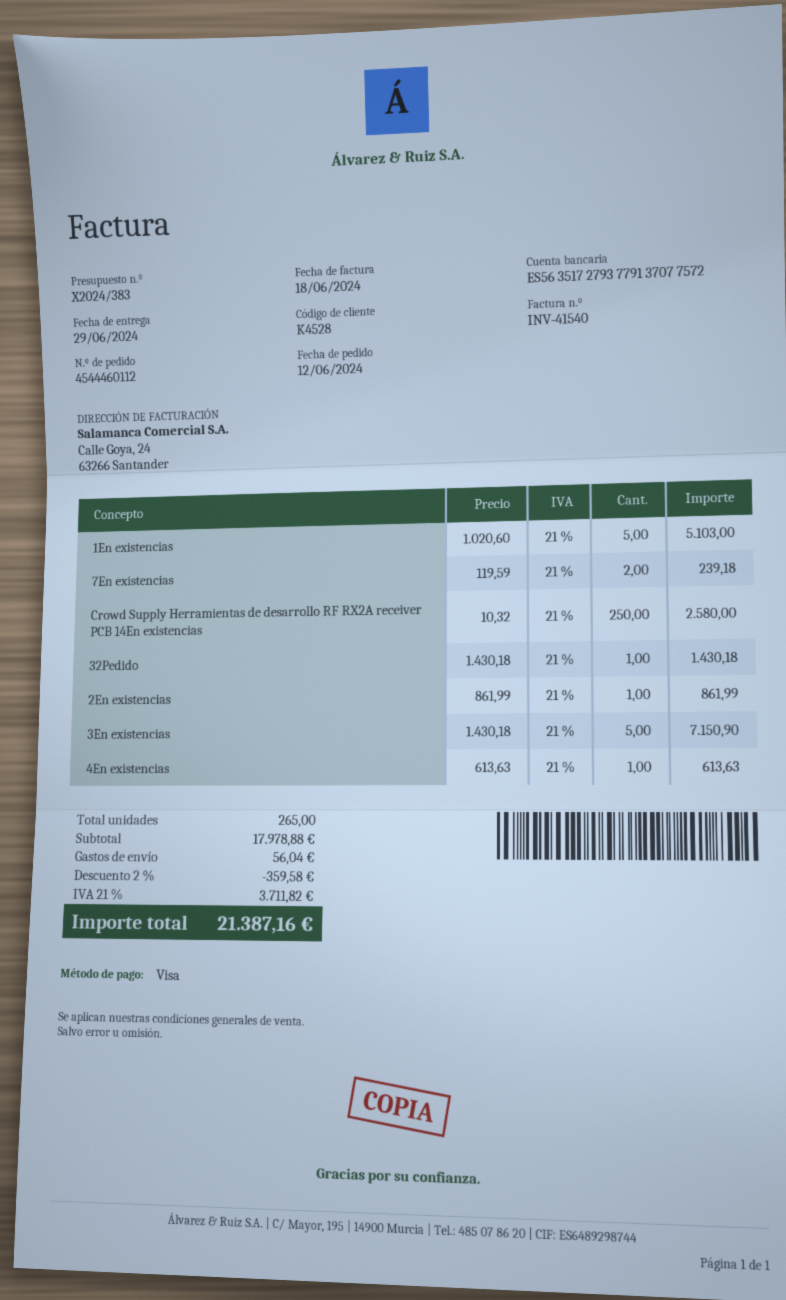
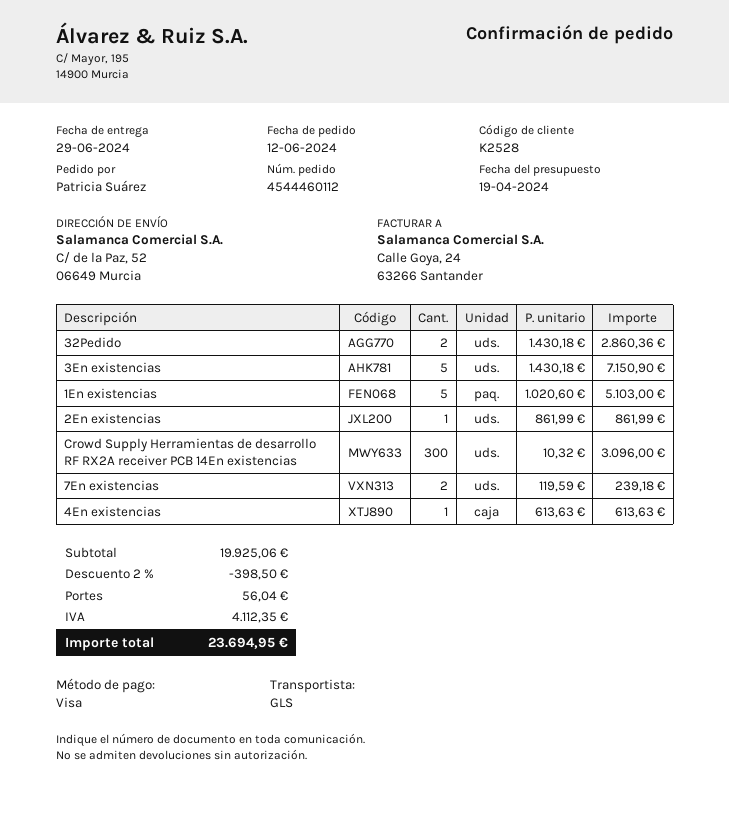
customer number: K4528 -> K2528
Crowd Supply Herramientas de desarrollo RF RX2A receiver PCB 14En existencias: 250 x 10.32 = 2580.00 -> 300 x 10.32 = 3096.00
32Pedido: 1 x 1430.18 = 1430.18 -> 2 x 1430.18 = 2860.36
subtotal: 17978.88 -> 19925.06
discount: 2% = 359.58 -> 2% = 398.50
tax: 3711.82 -> 4112.35
total: 21387.16 -> 23694.95

